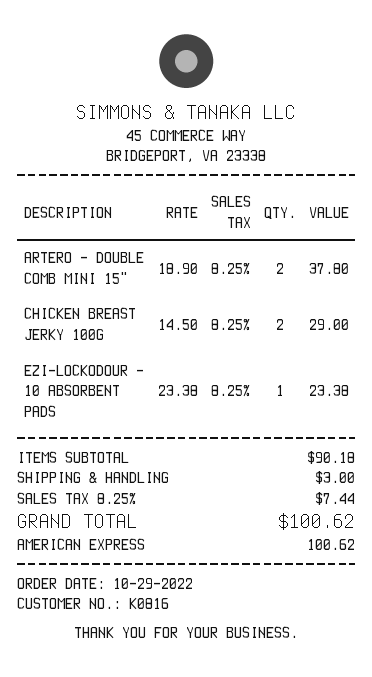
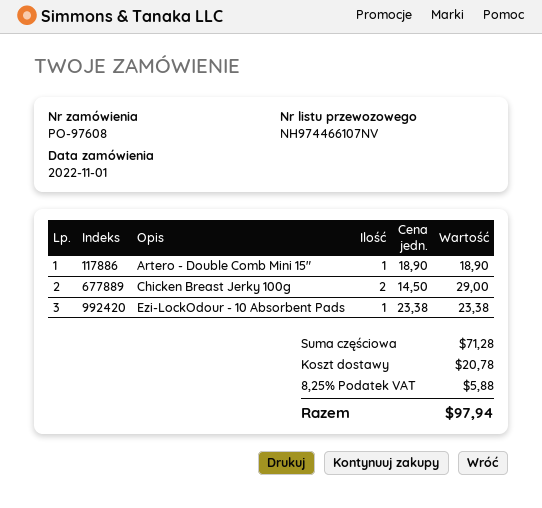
order date: 2022-10-29 -> 2022-11-01
ARTERO - DOUBLE COMB MINI 15": 2 x 18.90 = 37.80 -> 1 x 18.90 = 18.90
subtotal: 90.18 -> 71.28
shipping: 3.00 -> 20.78
tax: 8.25% = 7.44 -> 8.25% = 5.88
total: 100.62 -> 97.94

